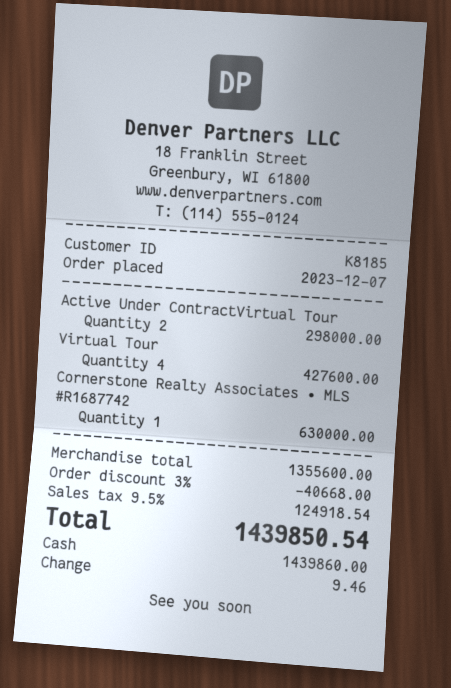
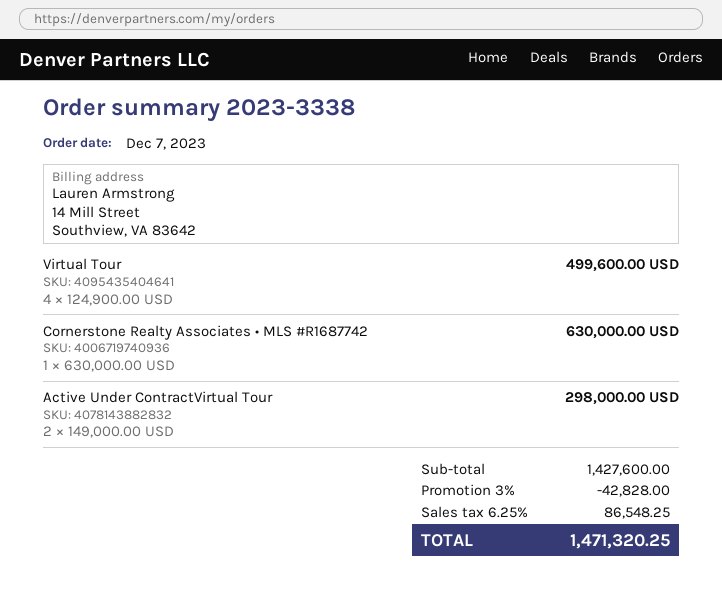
Virtual Tour: 4 for 427600.00 -> 4 for 499600.00
subtotal: 1355600.00 -> 1427600.00
discount: 3% = 40668.00 -> 3% = 42828.00
tax: 9.5% = 124918.54 -> 6.25% = 86548.25
total: 1439850.54 -> 1471320.25

